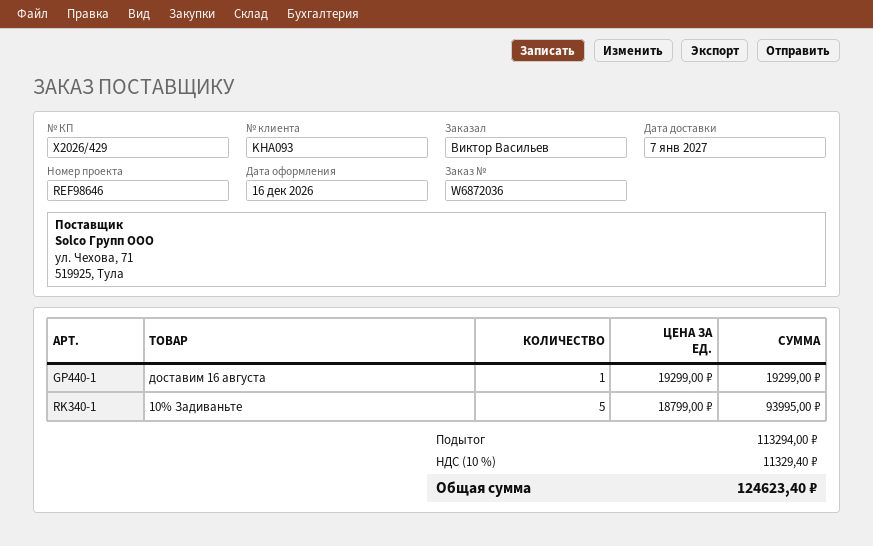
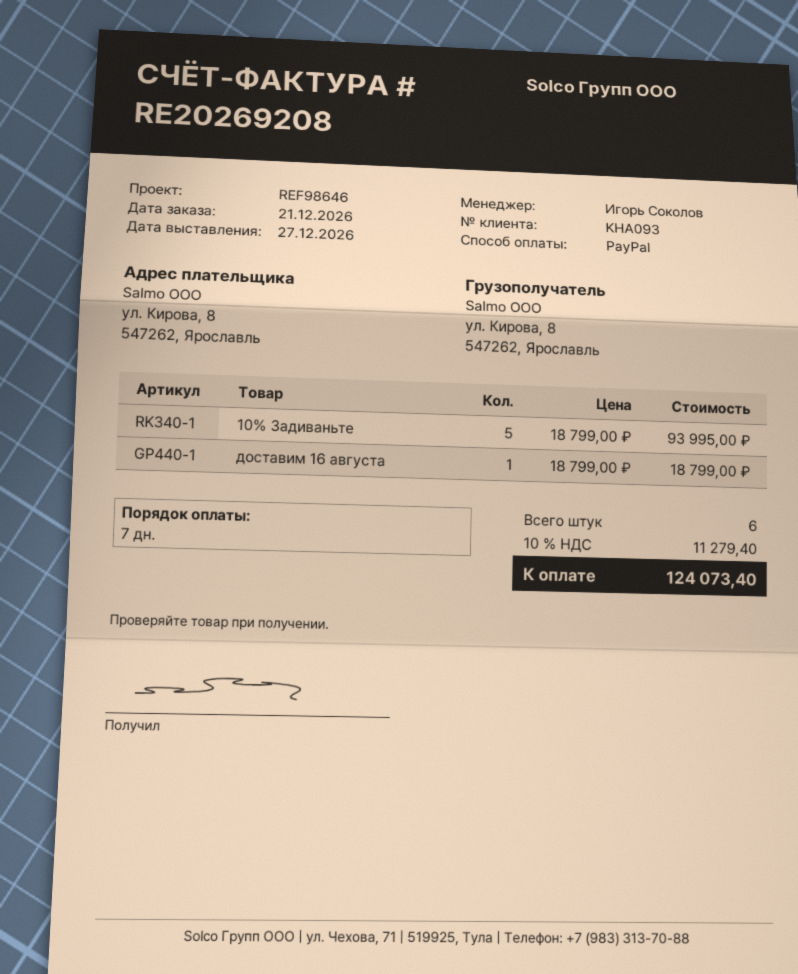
order date: 2026-12-16 -> 2026-12-21
доставим 16 августа: 1 x 19299.00 = 19299.00 -> 1 x 18799.00 = 18799.00
tax: 10% = 11329.40 -> 10% = 11279.40
total: 124623.40 -> 124073.40

